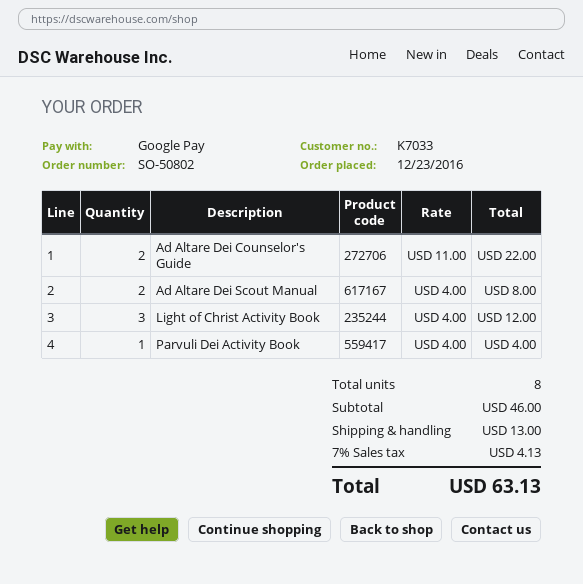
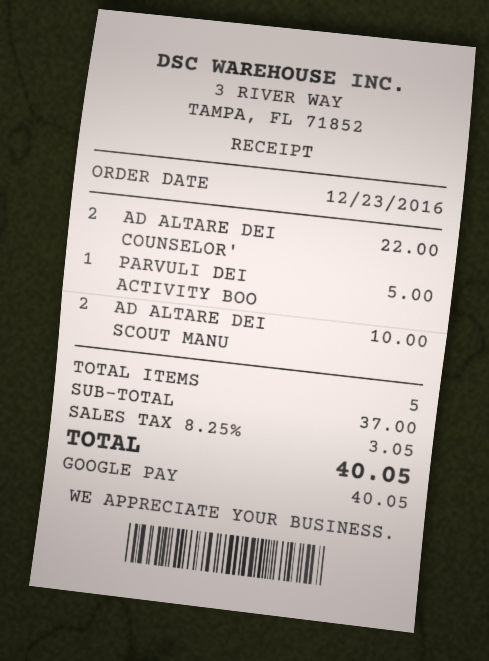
Ad Altare Dei Scout Manual: 2 for 8.00 -> 2 for 10.00
Light of Christ Activity Book: 3 for 12.00 -> none
Parvuli Dei Activity Book: 1 for 4.00 -> 1 for 5.00
total quantity: 8 -> 5
subtotal: 46.00 -> 37.00
shipping: 13.00 -> none
tax: 7% = 4.13 -> 8.25% = 3.05
total: 63.13 -> 40.05

